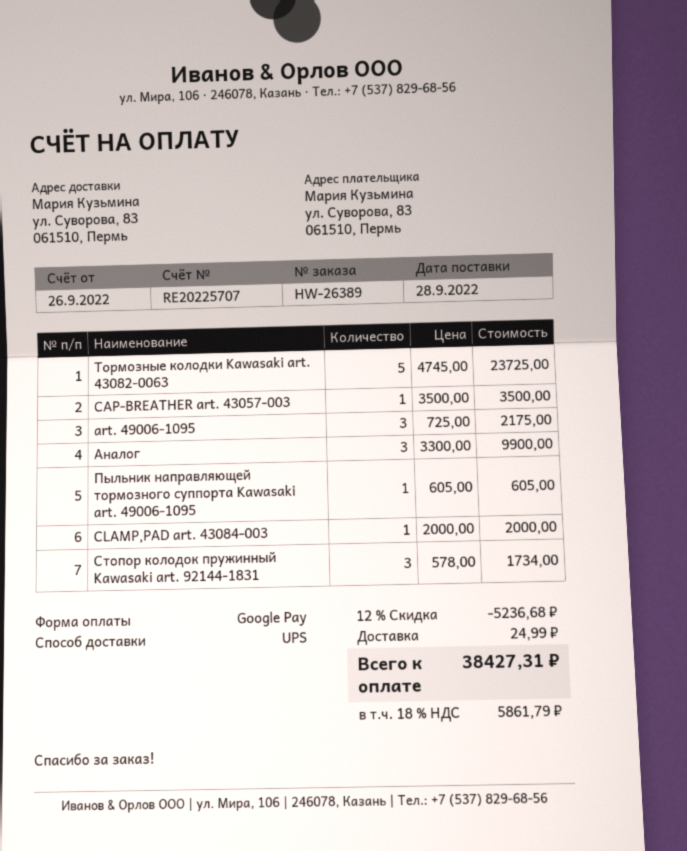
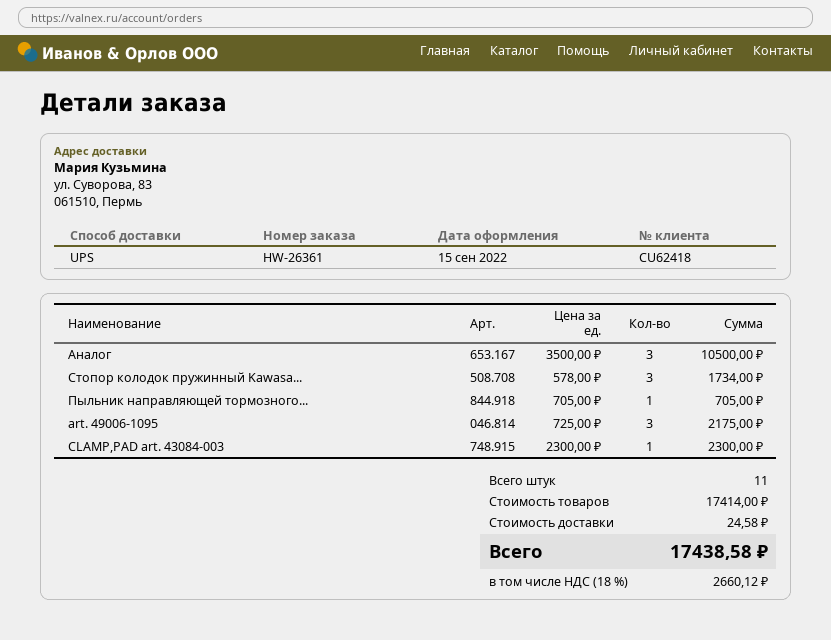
order number: HW-26389 -> HW-26361
Тормозные колодки Kawasaki art. 43082-0063: 5 x 4745.00 = 23725.00 -> none
CAP-BREATHER art. 43057-003: 1 x 3500.00 = 3500.00 -> none
Аналог: 3 x 3300.00 = 9900.00 -> 3 x 3500.00 = 10500.00
Пыльник направляющей тормозного суппорта Kawasaki art. 49006-1095: 1 x 605.00 = 605.00 -> 1 x 705.00 = 705.00
CLAMP,PAD art. 43084-003: 1 x 2000.00 = 2000.00 -> 1 x 2300.00 = 2300.00
discount: 12% = 5236.68 -> none
shipping: 24.99 -> 24.58
tax: 18% = 5861.79 -> 18% = 2660.12
total: 38427.31 -> 17438.58

